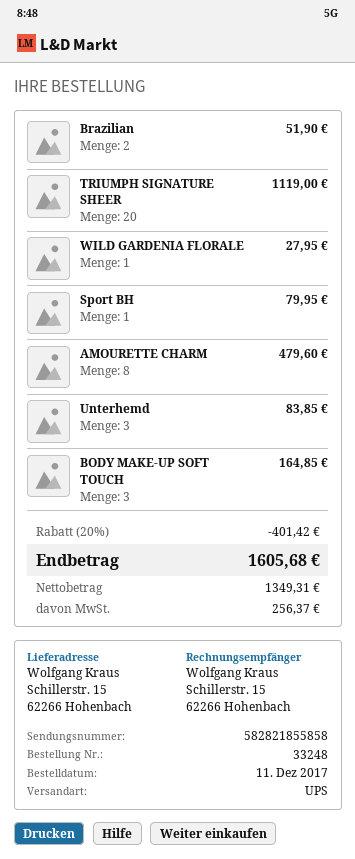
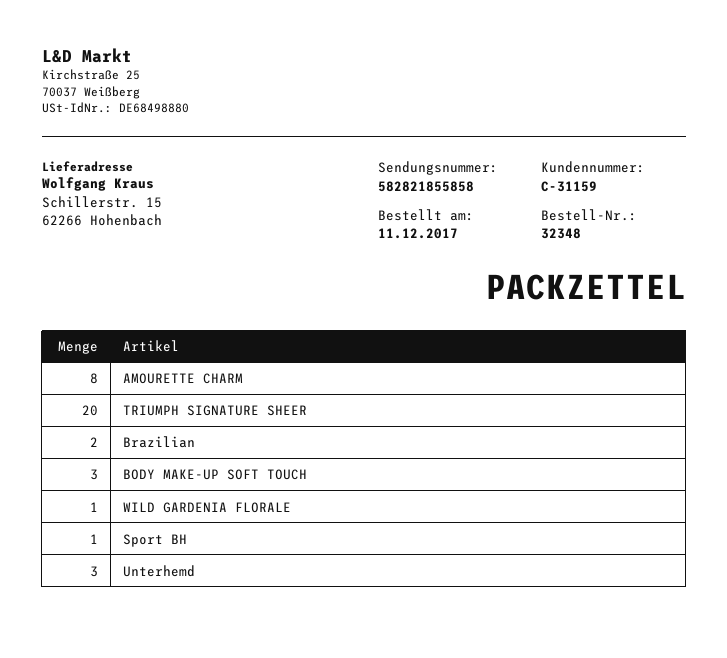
order number: 33248 -> 32348

